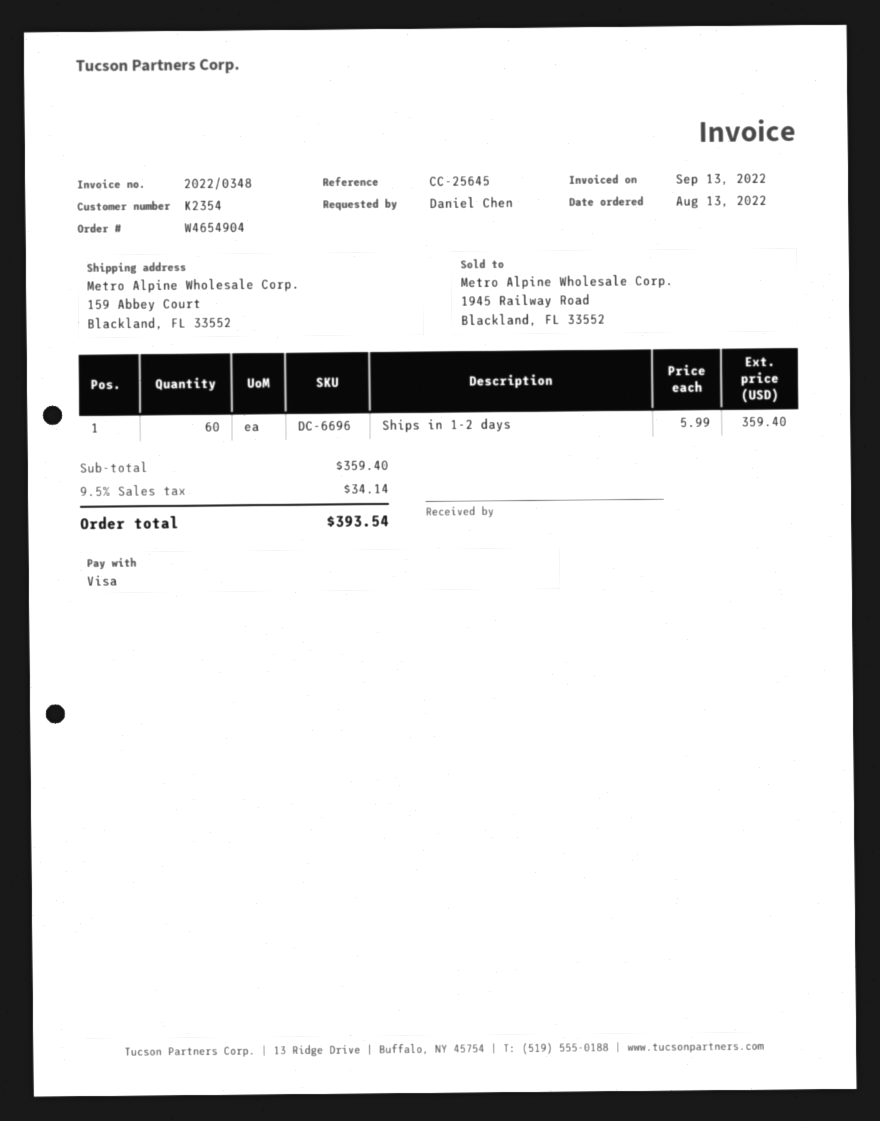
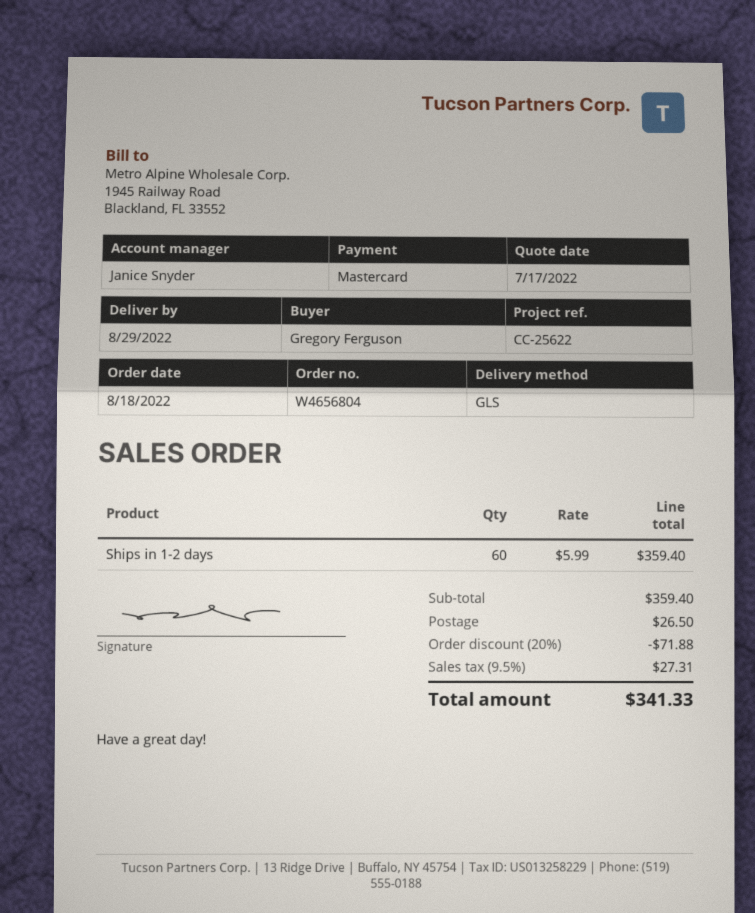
order number: W4654904 -> W4656804
order date: 2022-08-13 -> 2022-08-18
reference: CC-25645 -> CC-25622
ordered by: Daniel Chen -> Gregory Ferguson
payment method: Visa -> Mastercard
discount: none -> 20% = 71.88
shipping: none -> 26.50
tax: 9.5% = 34.14 -> 9.5% = 27.31
total: 393.54 -> 341.33

